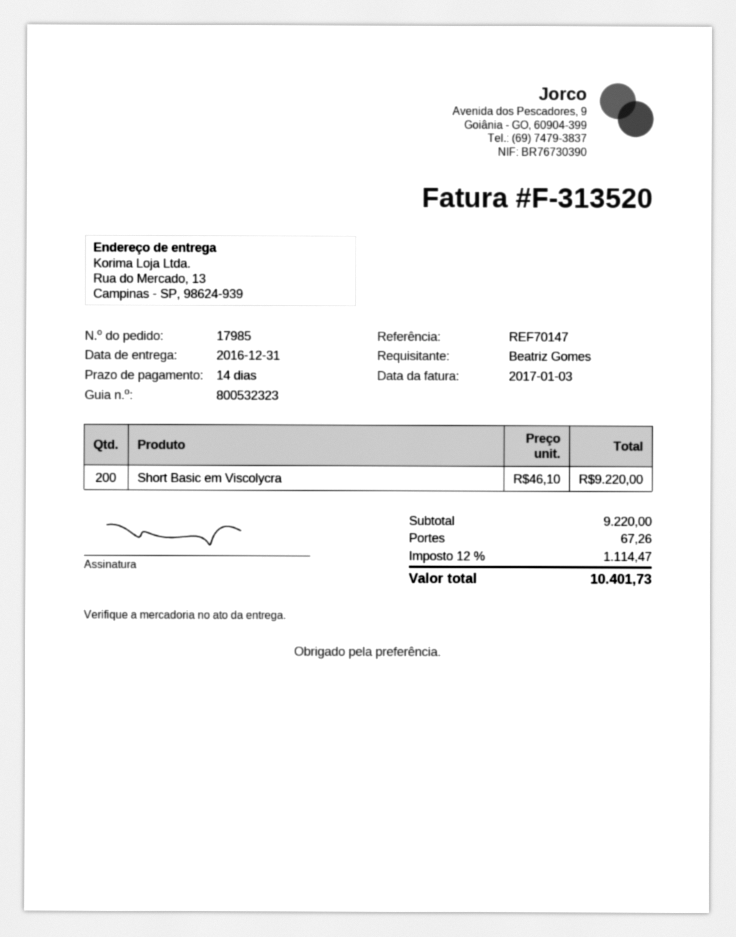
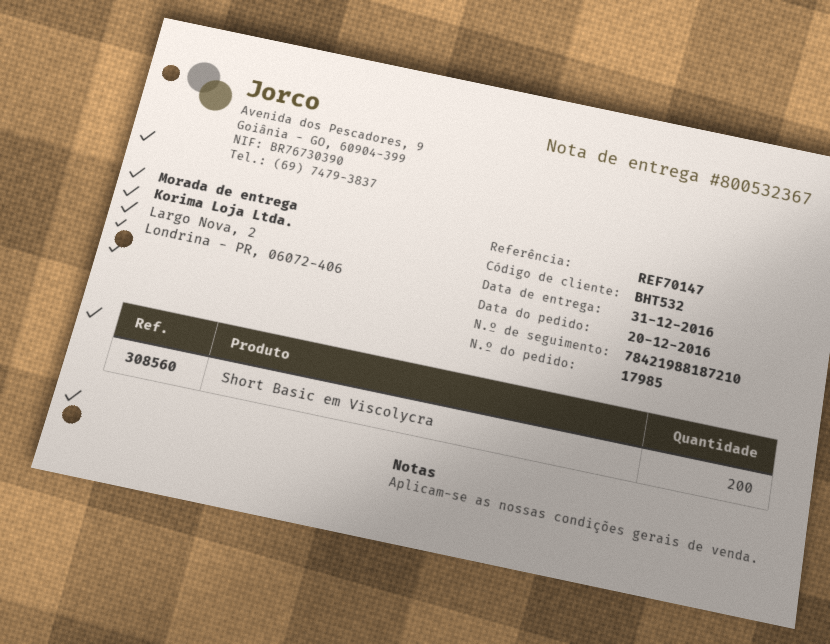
delivery note number: 800532323 -> 800532367
ship to: Rua do Mercado, 13, Campinas - SP, 98624-939 -> Largo Nova, 2, Londrina - PR, 06072-406

